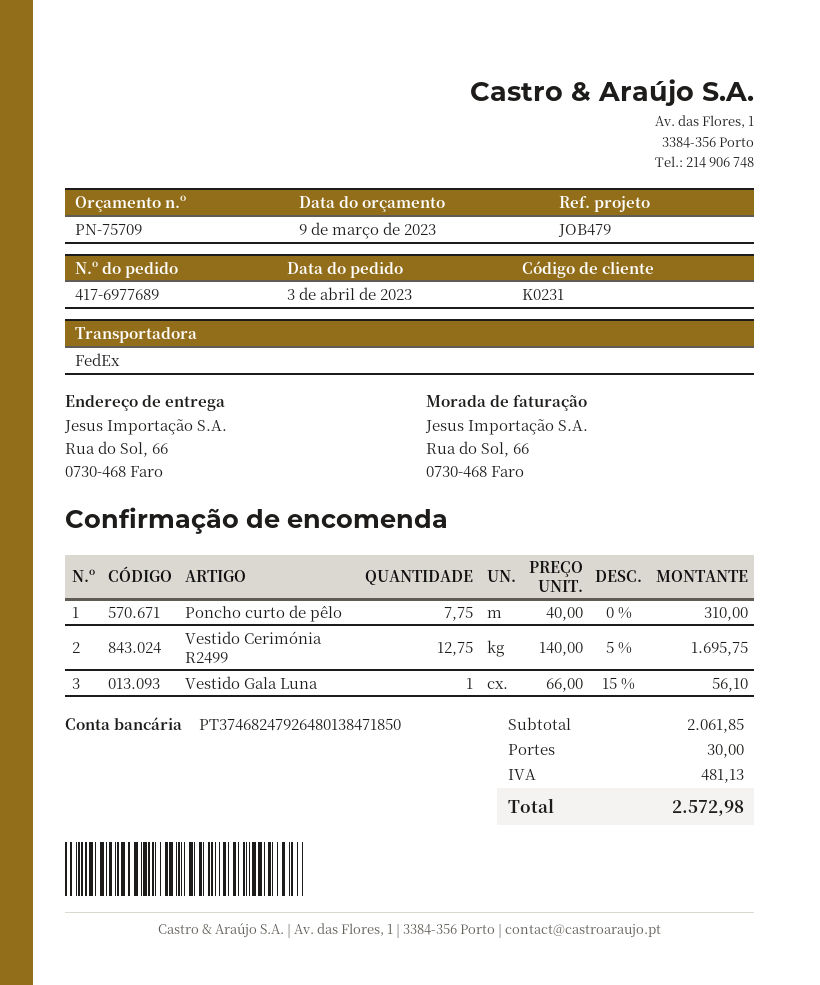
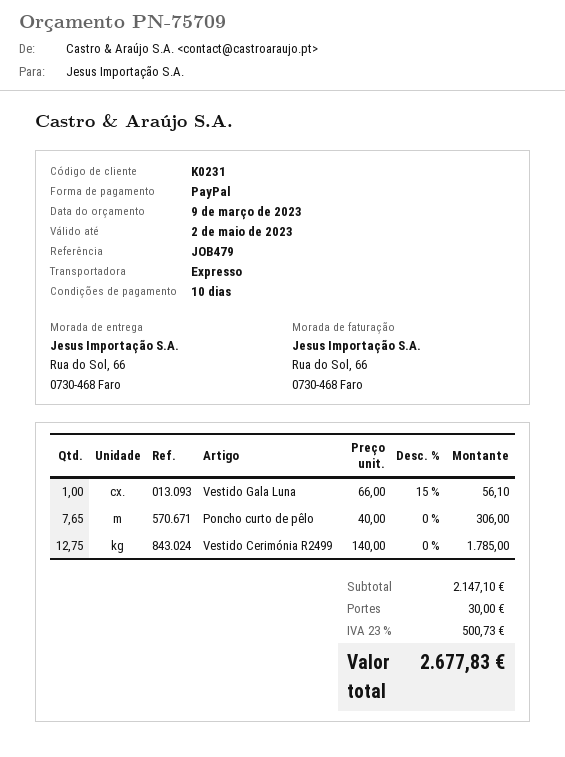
shipping method: FedEx -> express
Poncho curto de pêlo: 7.75 x 40.00 = 310.00 -> 7.65 x 40.00 = 306.00
Vestido Cerimónia R2499: 12.75 x 140.00 - 5% = 1695.75 -> 12.75 x 140.00 = 1785.00
subtotal: 2061.85 -> 2147.10
tax: 481.13 -> 500.73
total: 2572.98 -> 2677.83

